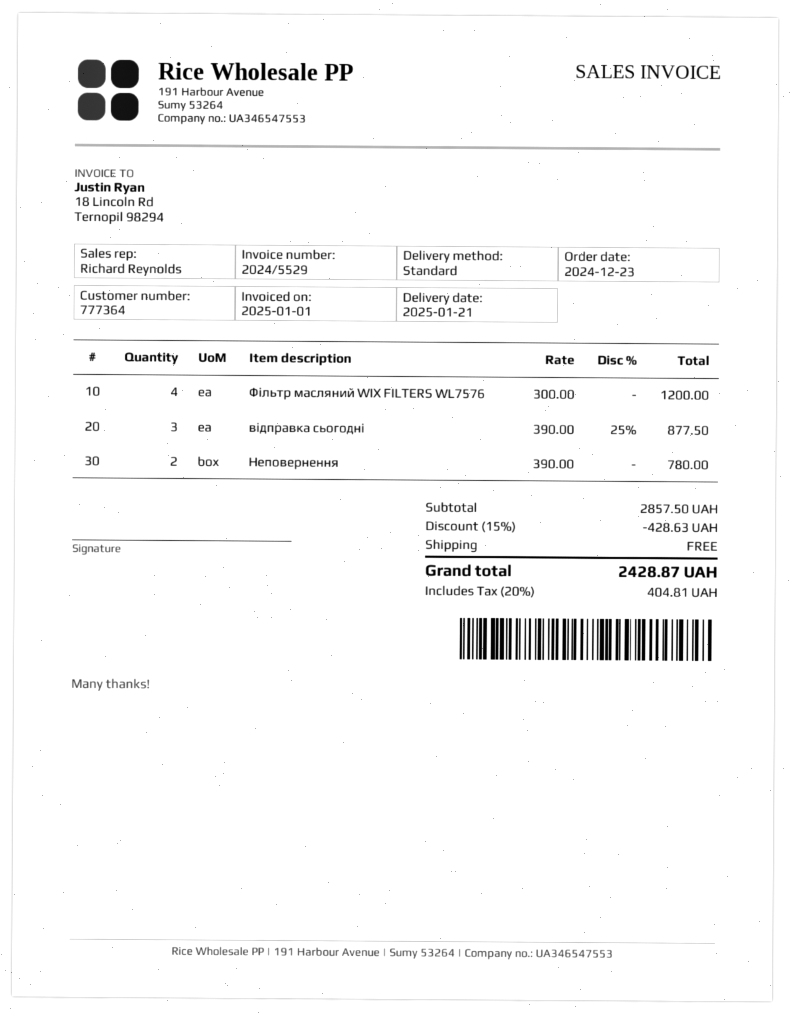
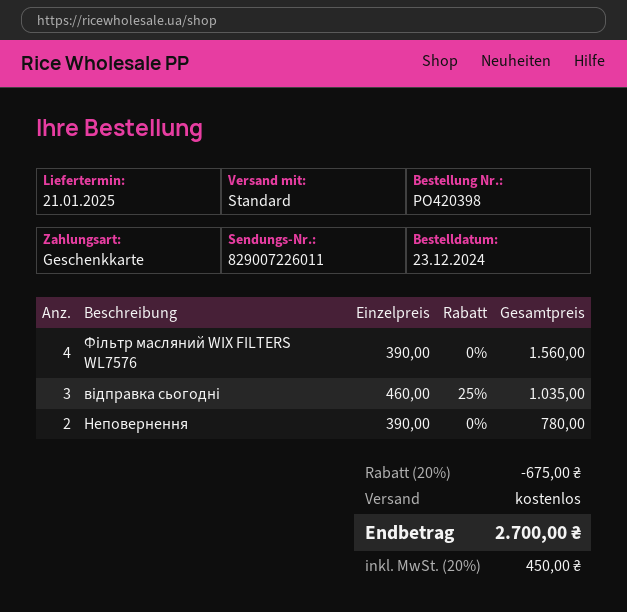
Фільтр масляний WIX FILTERS WL7576: 4 x 300.00 = 1200.00 -> 4 x 390.00 = 1560.00
відправка сьогодні: 3 x 390.00 - 25% = 877.50 -> 3 x 460.00 - 25% = 1035.00
discount: 15% = 428.63 -> 20% = 675.00
tax: 20% = 404.81 -> 20% = 450.00
total: 2428.87 -> 2700.00

